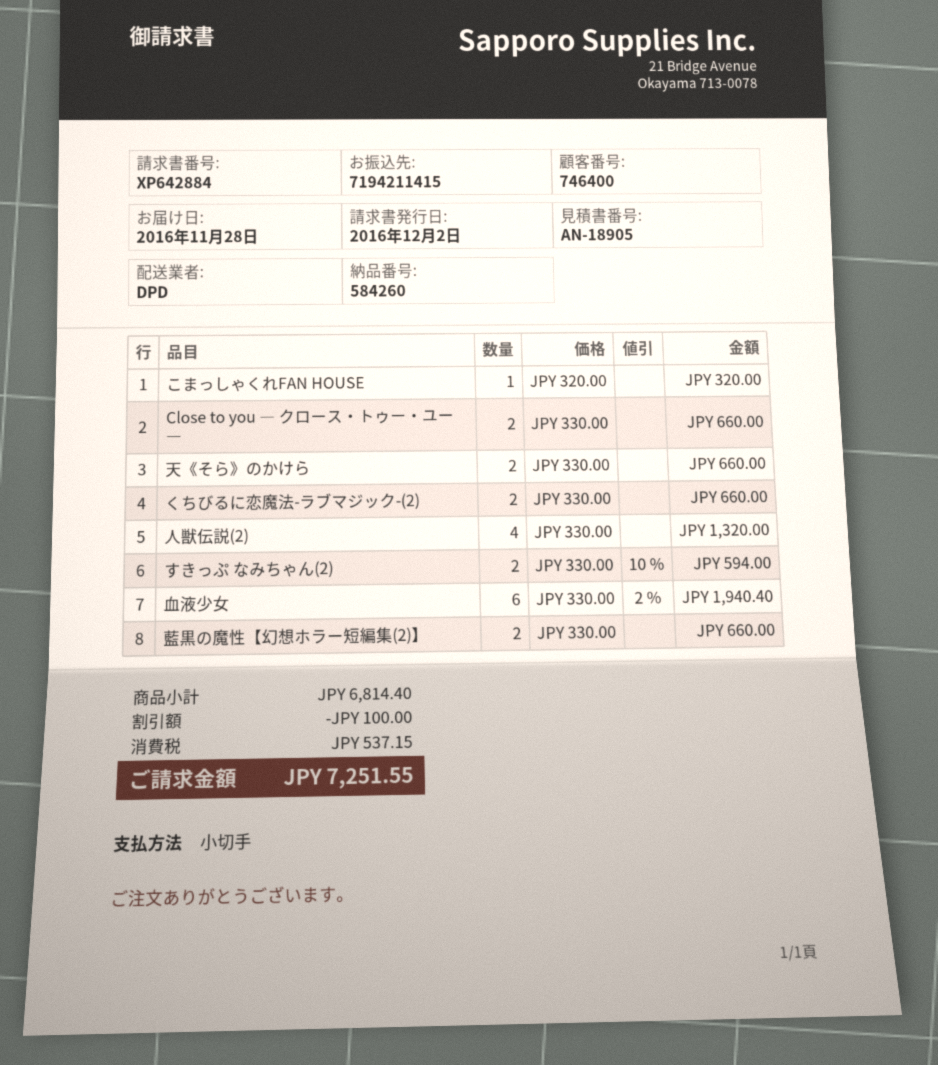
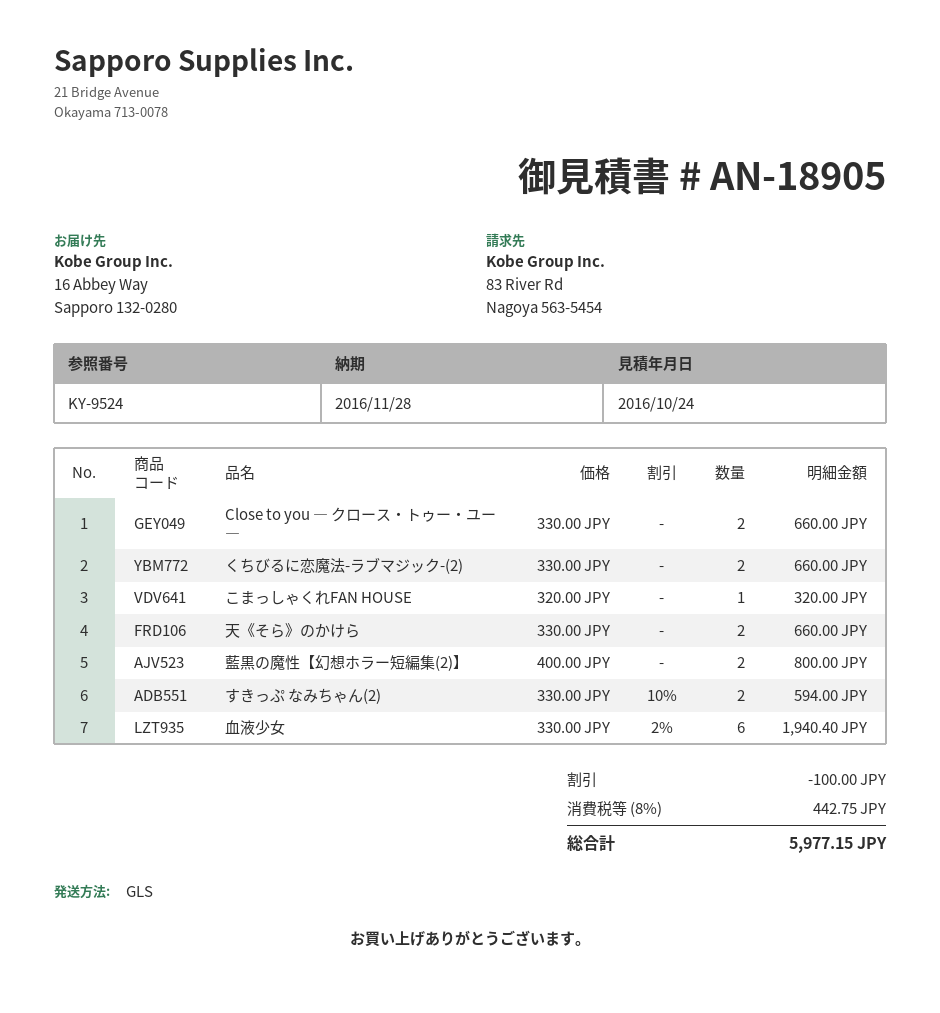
shipping method: DPD -> GLS
人獣伝説(2): 4 x 330.00 = 1320.00 -> none
藍黒の魔性【幻想ホラー短編集(2)】: 2 x 330.00 = 660.00 -> 2 x 400.00 = 800.00
tax: 537.15 -> 442.75
total: 7251.55 -> 5977.15

